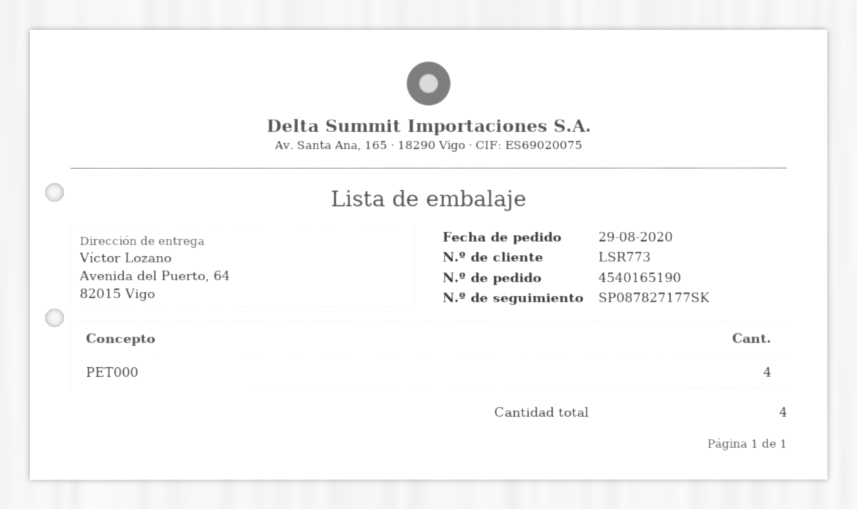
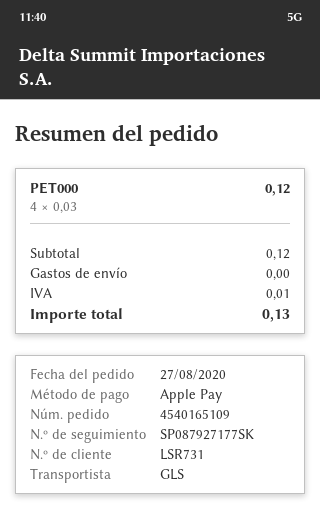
order number: 4540165190 -> 4540165109
order date: 2020-08-29 -> 2020-08-27
customer number: LSR773 -> LSR731
tracking number: SP087827177SK -> SP087927177SK

